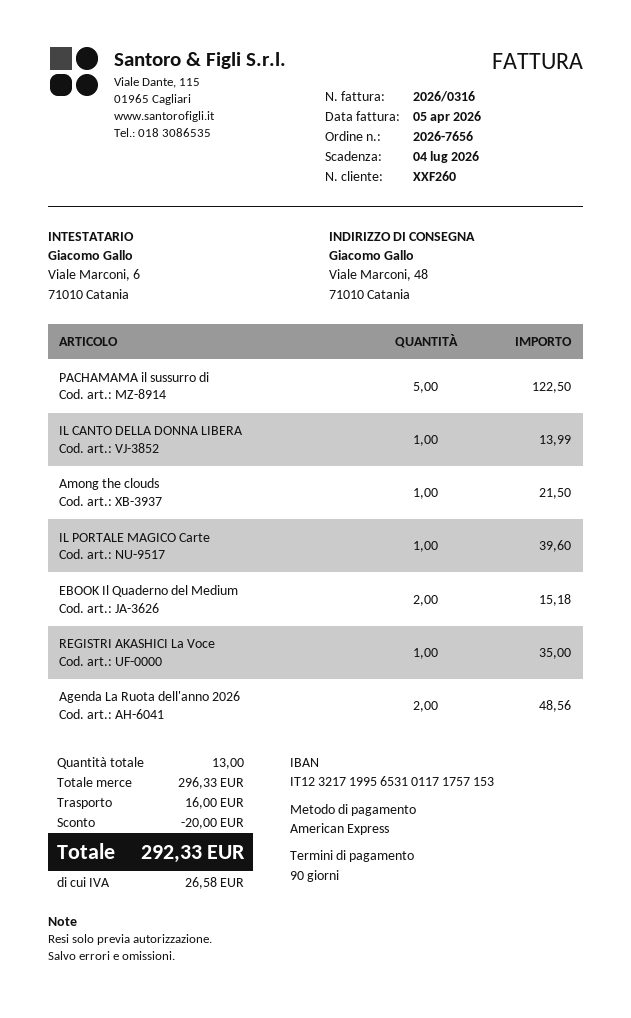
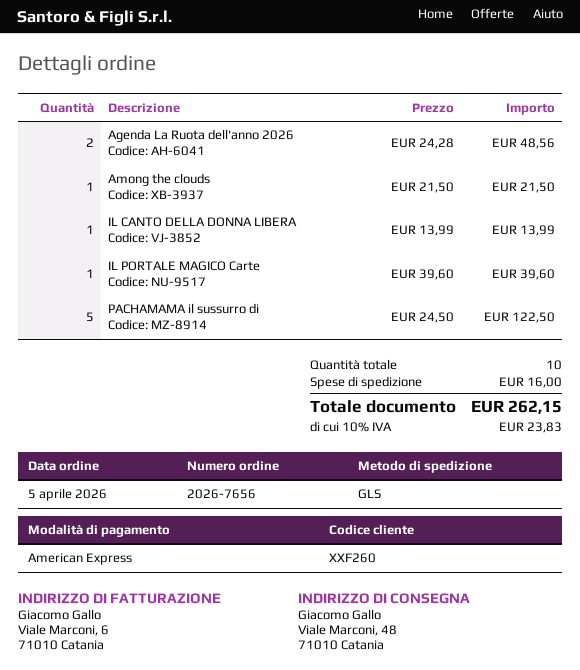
EBOOK Il Quaderno del Medium: 2 for 15.18 -> none
REGISTRI AKASHICI La Voce: 1 for 35.00 -> none
total quantity: 13 -> 10
discount: 20.00 -> none
tax: 26.58 -> 23.83
total: 292.33 -> 262.15

